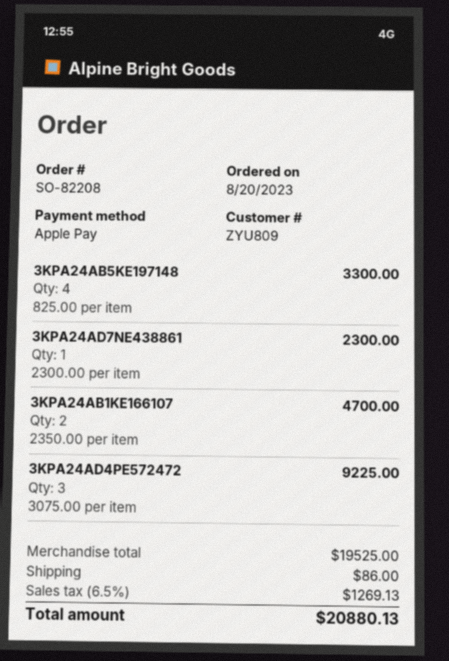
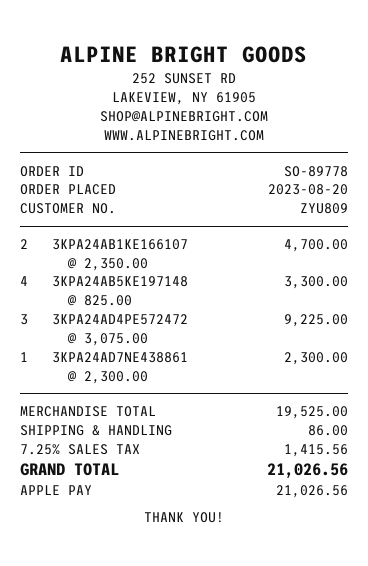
order number: SO-82208 -> SO-89778
tax: 6.5% = 1269.13 -> 7.25% = 1415.56
total: 20880.13 -> 21026.56

